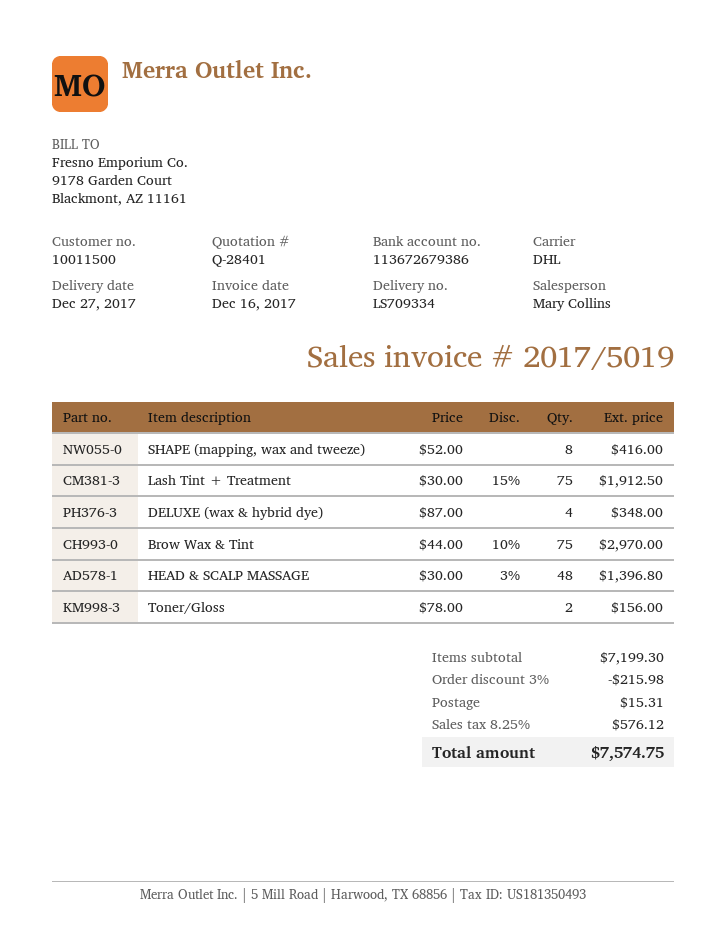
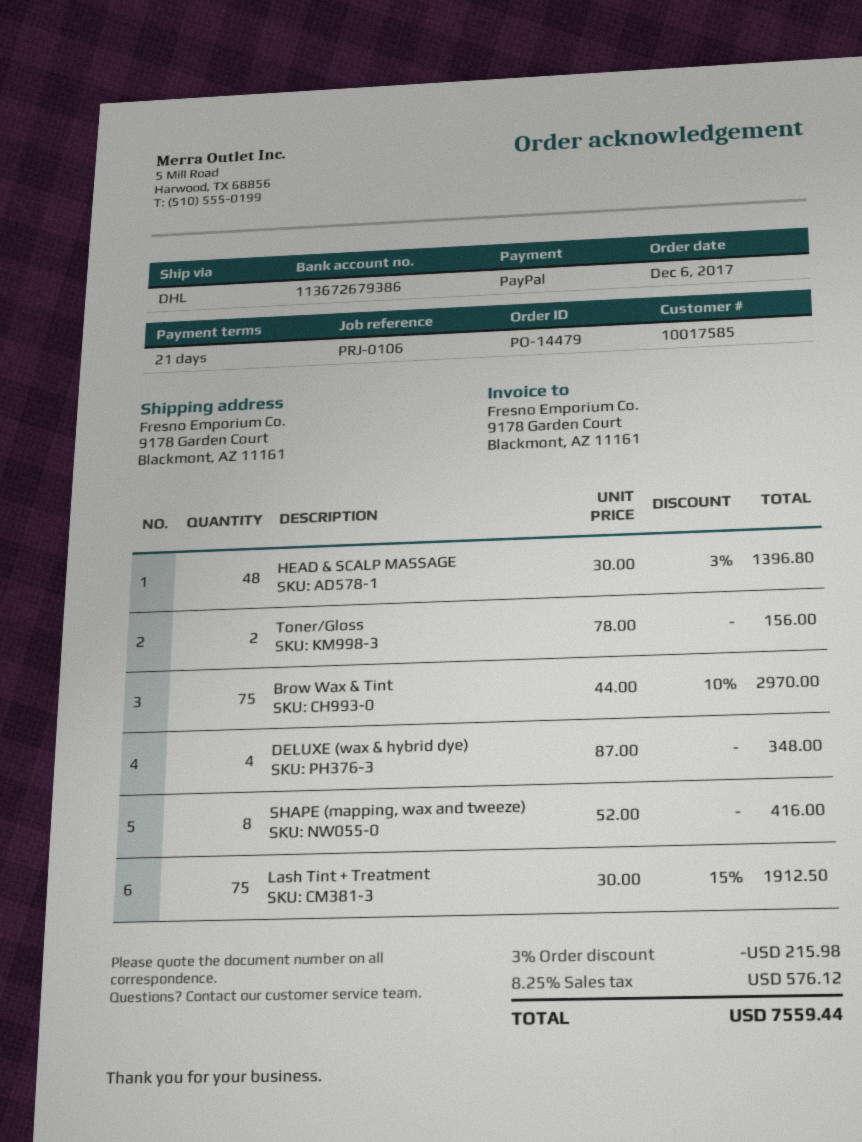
customer number: 10011500 -> 10017585
shipping: 15.31 -> none
total: 7574.75 -> 7559.44

